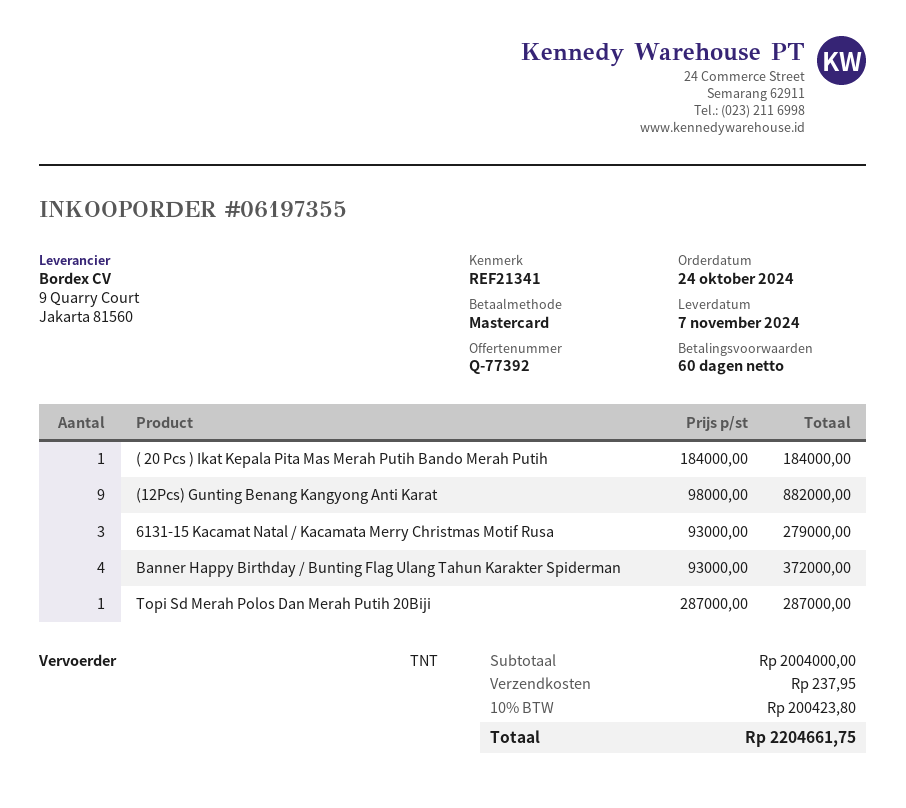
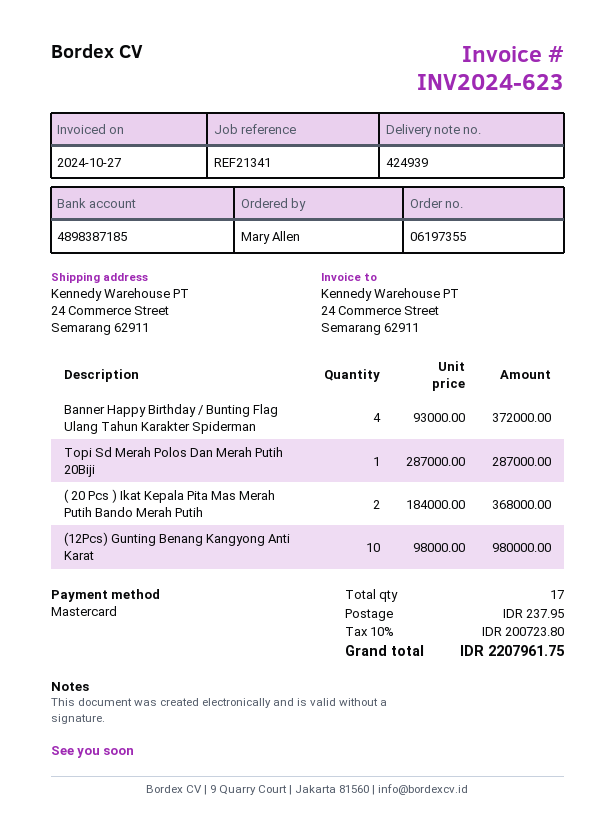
( 20 Pcs ) Ikat Kepala Pita Mas Merah Putih Bando Merah Putih: 1 x 184000.00 = 184000.00 -> 2 x 184000.00 = 368000.00
(12Pcs) Gunting Benang Kangyong Anti Karat: 9 x 98000.00 = 882000.00 -> 10 x 98000.00 = 980000.00
6131-15 Kacamat Natal / Kacamata Merry Christmas Motif Rusa: 3 x 93000.00 = 279000.00 -> none
tax: 10% = 200423.80 -> 10% = 200723.80
total: 2204661.75 -> 2207961.75

